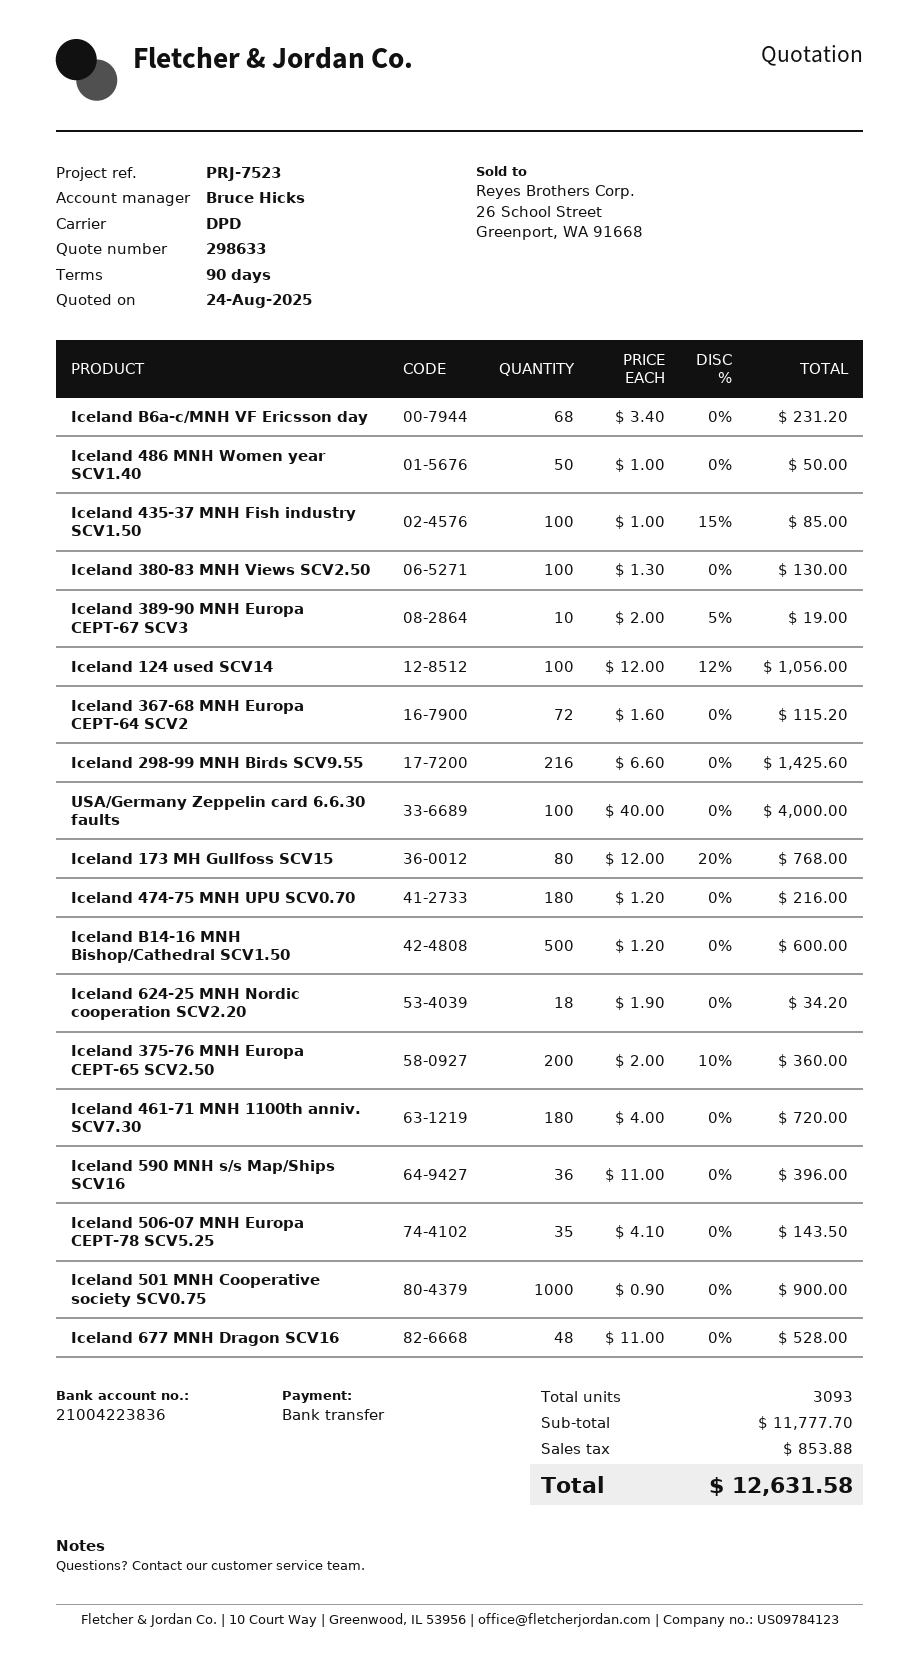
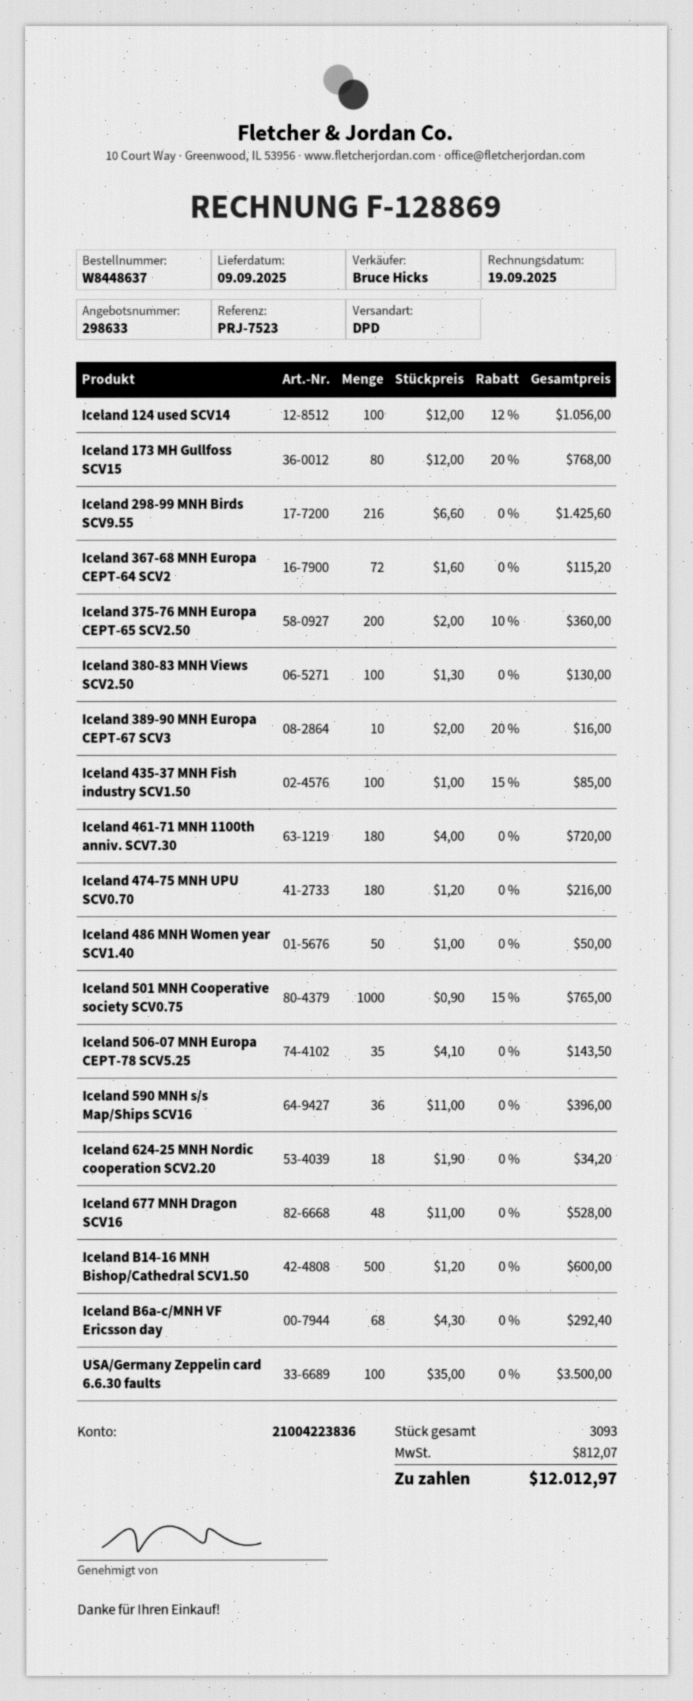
Iceland B6a-c/MNH VF Ericsson day: 68 x 3.40 = 231.20 -> 68 x 4.30 = 292.40
Iceland 389-90 MNH Europa CEPT-67 SCV3: 10 x 2.00 - 5% = 19.00 -> 10 x 2.00 - 20% = 16.00
USA/Germany Zeppelin card 6.6.30 faults: 100 x 40.00 = 4000.00 -> 100 x 35.00 = 3500.00
Iceland 501 MNH Cooperative society SCV0.75: 1000 x 0.90 = 900.00 -> 1000 x 0.90 - 15% = 765.00
tax: 853.88 -> 812.07
total: 12631.58 -> 12012.97

